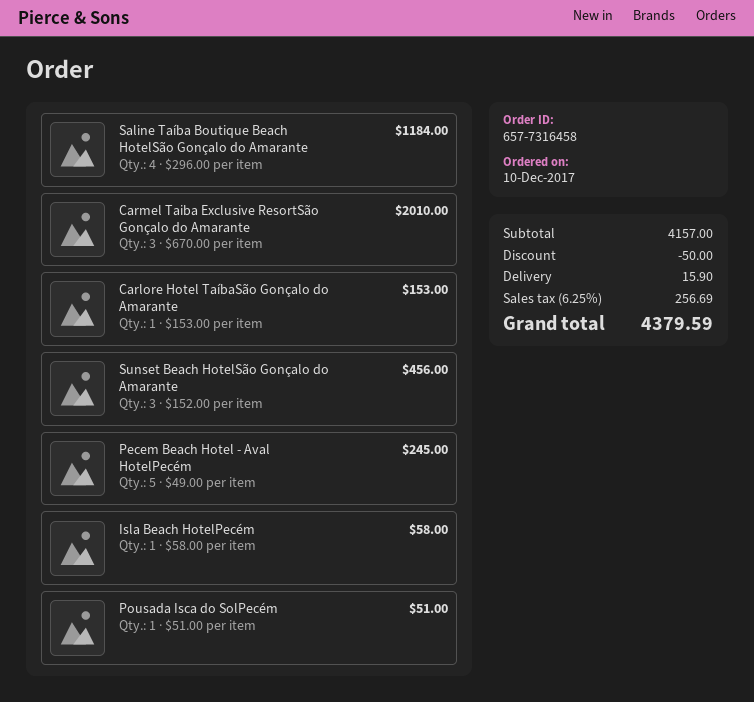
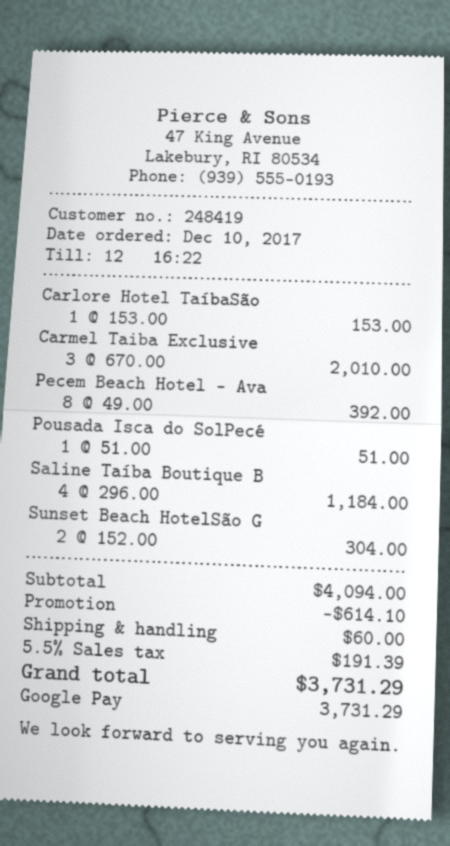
Sunset Beach HotelSão Gonçalo do Amarante: 3 x 152.00 = 456.00 -> 2 x 152.00 = 304.00
Pecem Beach Hotel - Aval HotelPecém: 5 x 49.00 = 245.00 -> 8 x 49.00 = 392.00
Isla Beach HotelPecém: 1 x 58.00 = 58.00 -> none
subtotal: 4157.00 -> 4094.00
discount: 50.00 -> 614.10
shipping: 15.90 -> 60.00
tax: 6.25% = 256.69 -> 5.5% = 191.39
total: 4379.59 -> 3731.29

